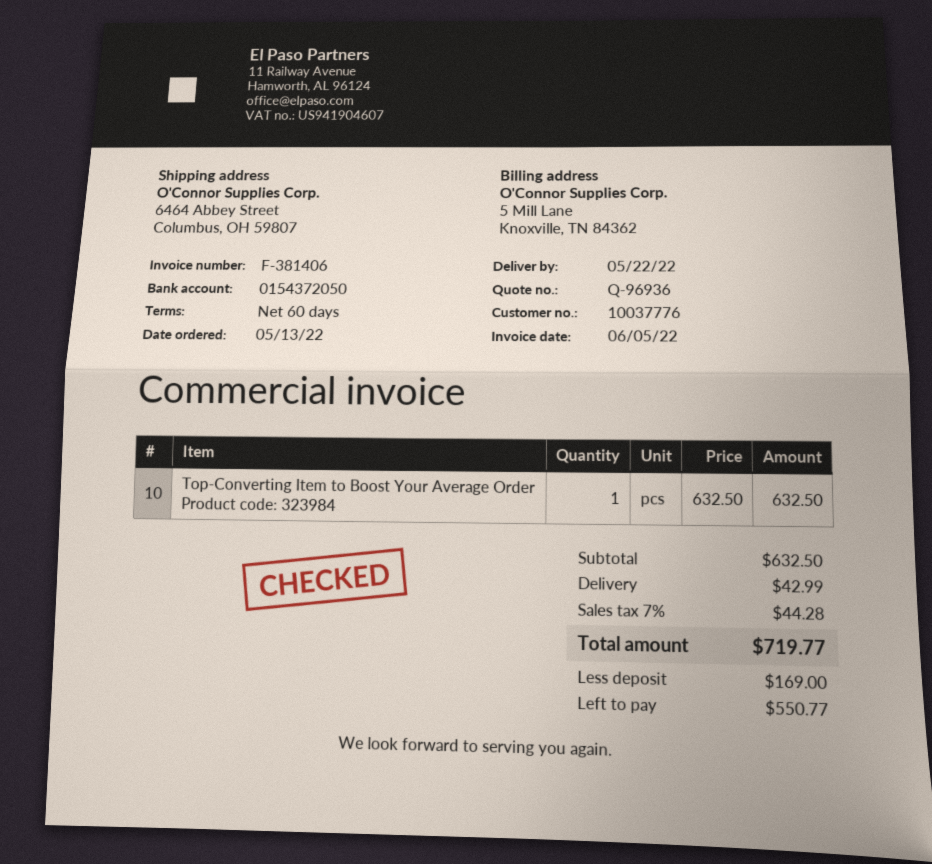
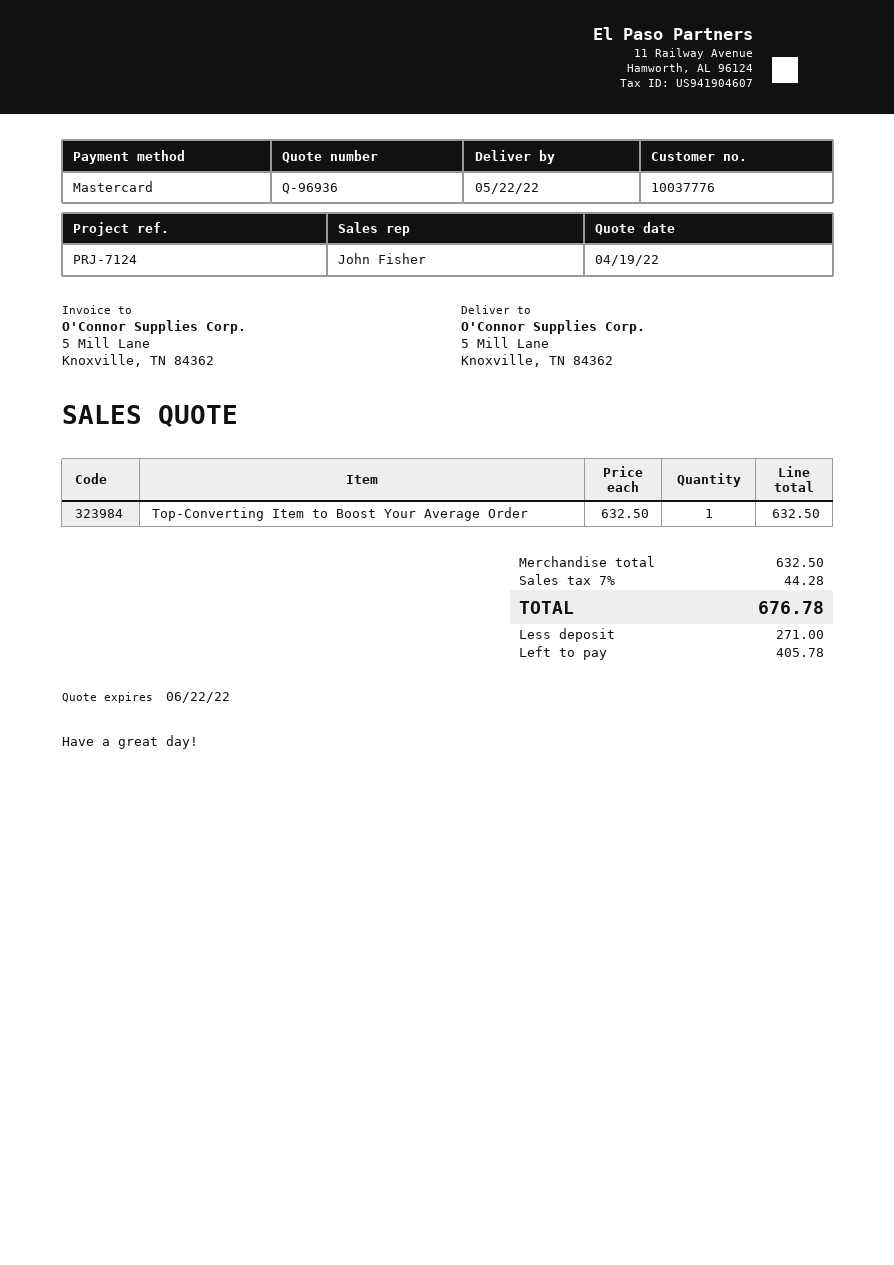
ship to: 6464 Abbey Street, Columbus, OH 59807 -> 5 Mill Lane, Knoxville, TN 84362
shipping: 42.99 -> none
total: 719.77 -> 676.78
deposit: 169.00 -> 271.00
balance: 550.77 -> 405.78

